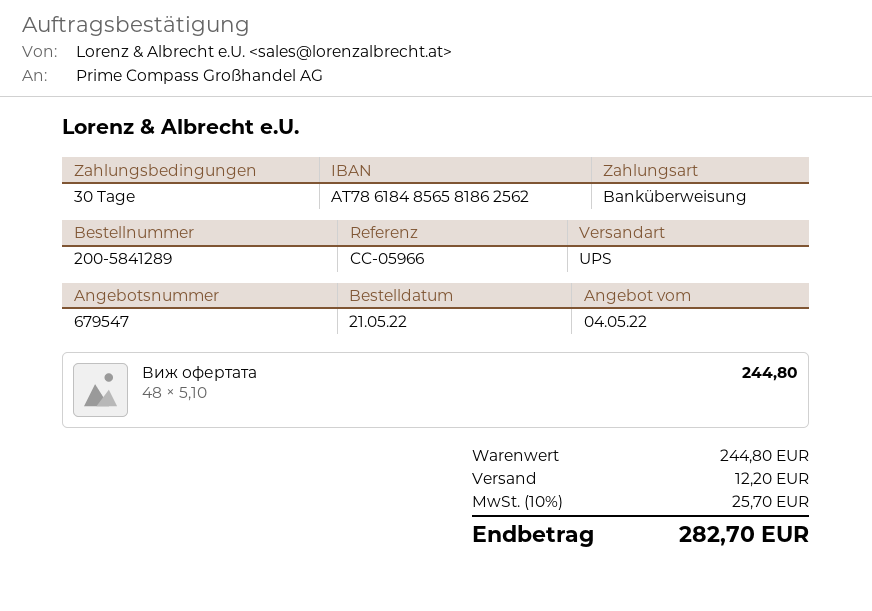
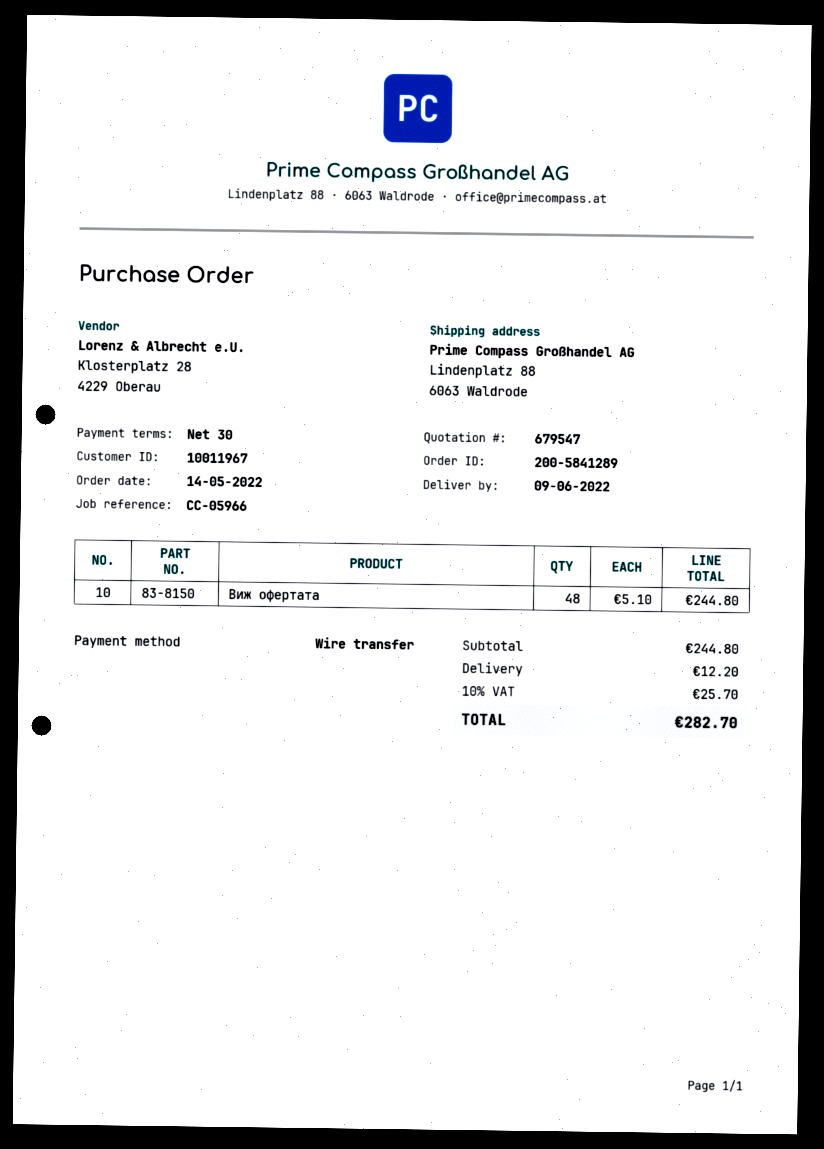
order date: 2022-05-21 -> 2022-05-14

